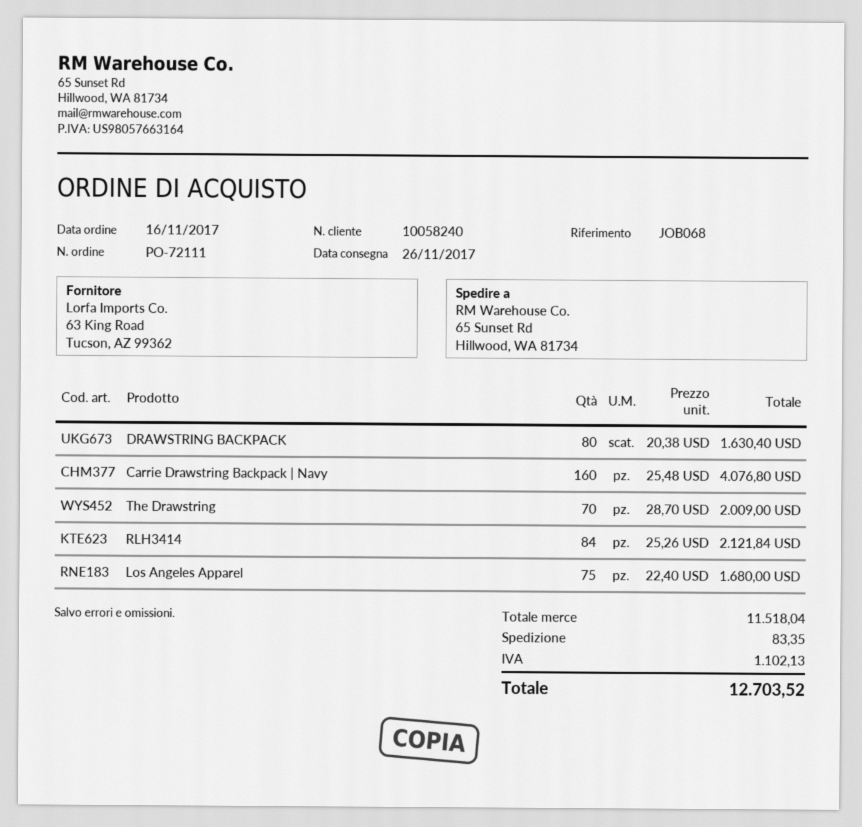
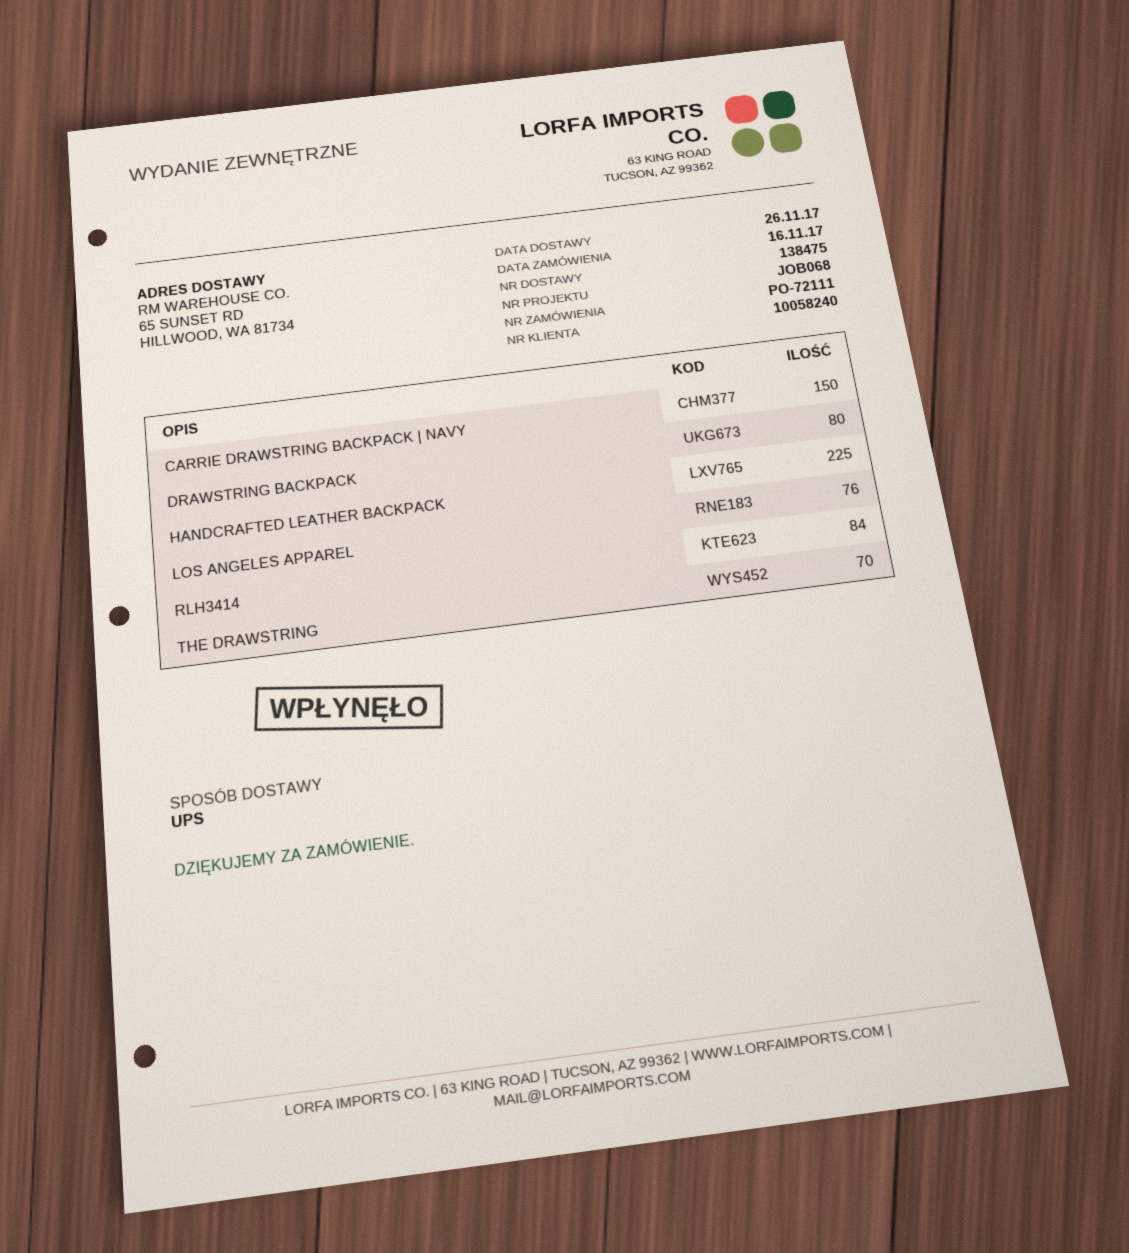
Carrie Drawstring Backpack | Navy: 160 -> 150
Los Angeles Apparel: 75 -> 76
HANDCRAFTED LEATHER BACKPACK: none -> 225

